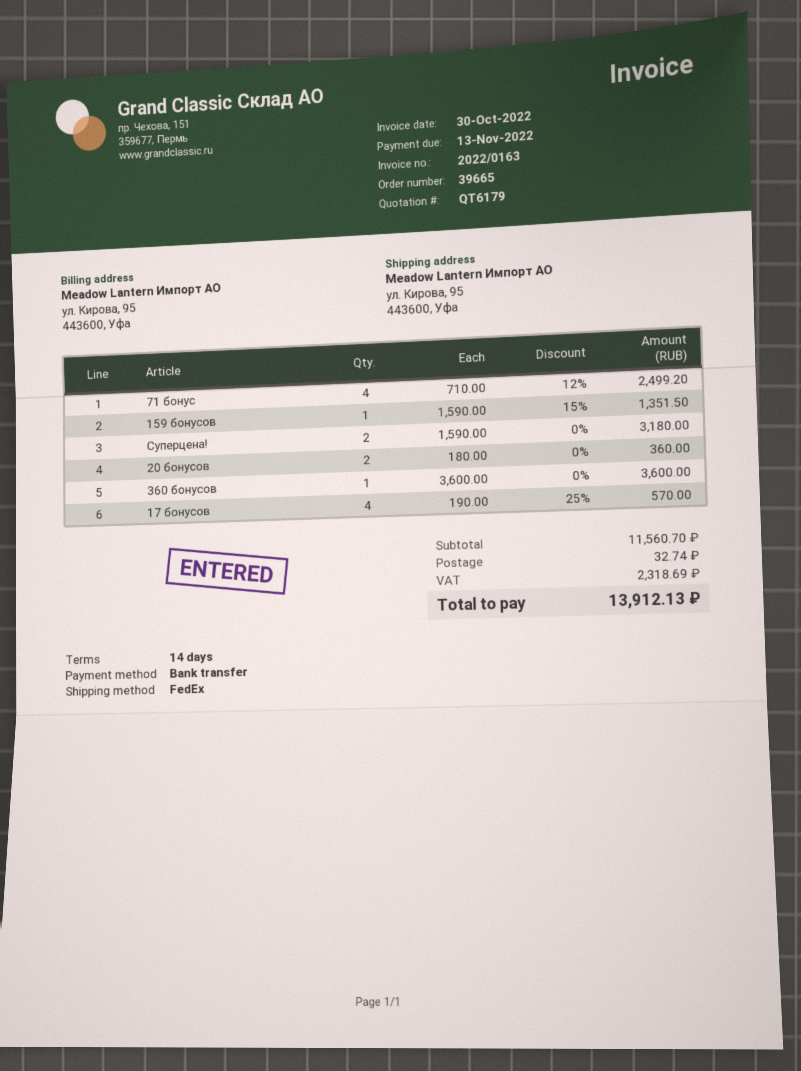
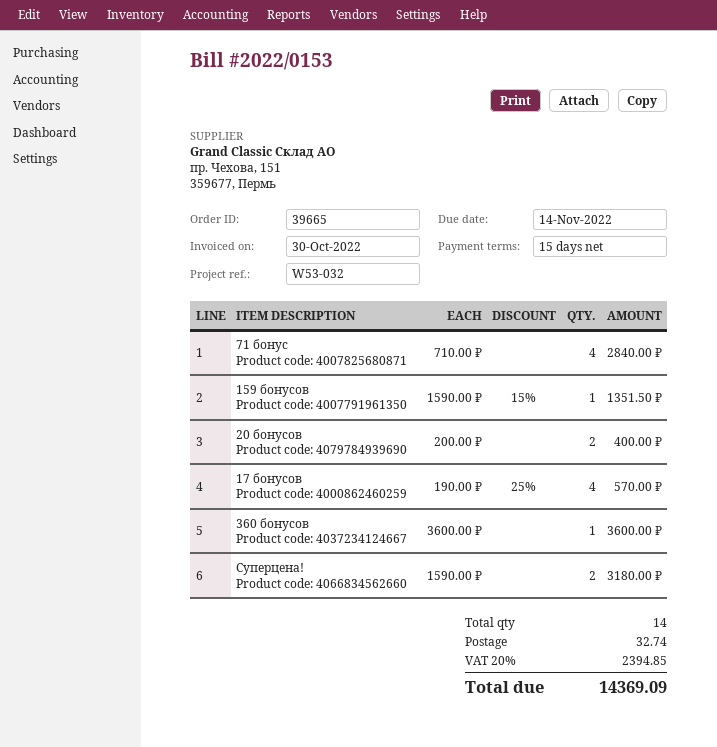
invoice number: 2022/0163 -> 2022/0153
payment terms: 14 days -> 15 days
due date: 2022-11-13 -> 2022-11-14
71 бонус: 4 x 710.00 - 12% = 2499.20 -> 4 x 710.00 = 2840.00
20 бонусов: 2 x 180.00 = 360.00 -> 2 x 200.00 = 400.00
tax: 2318.69 -> 2394.85
total: 13912.13 -> 14369.09

